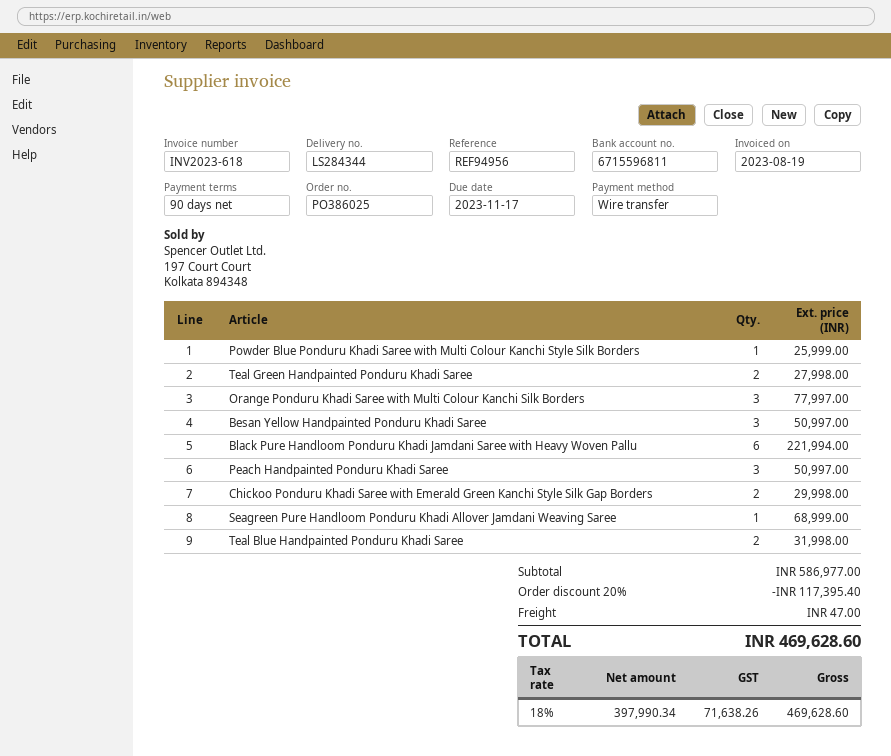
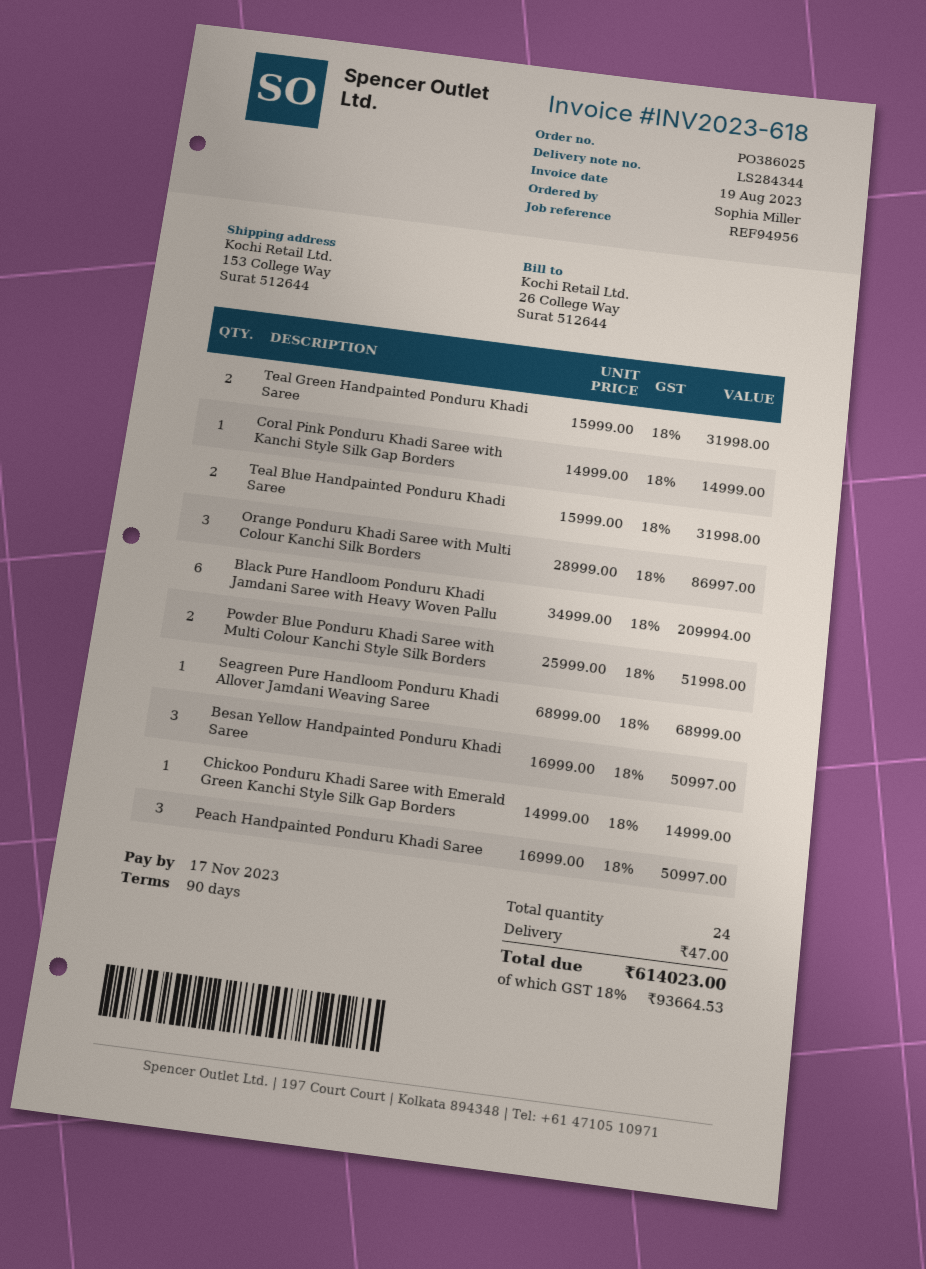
Powder Blue Ponduru Khadi Saree with Multi Colour Kanchi Style Silk Borders: 1 for 25999.00 -> 2 for 51998.00
Teal Green Handpainted Ponduru Khadi Saree: 2 for 27998.00 -> 2 for 31998.00
Orange Ponduru Khadi Saree with Multi Colour Kanchi Silk Borders: 3 for 77997.00 -> 3 for 86997.00
Black Pure Handloom Ponduru Khadi Jamdani Saree with Heavy Woven Pallu: 6 for 221994.00 -> 6 for 209994.00
Chickoo Ponduru Khadi Saree with Emerald Green Kanchi Style Silk Gap Borders: 2 for 29998.00 -> 1 for 14999.00
Coral Pink Ponduru Khadi Saree with Kanchi Style Silk Gap Borders: none -> 1 for 14999.00
discount: 20% = 117395.40 -> none
tax: 18% = 71638.26 -> 18% = 93664.53
total: 469628.60 -> 614023.00

